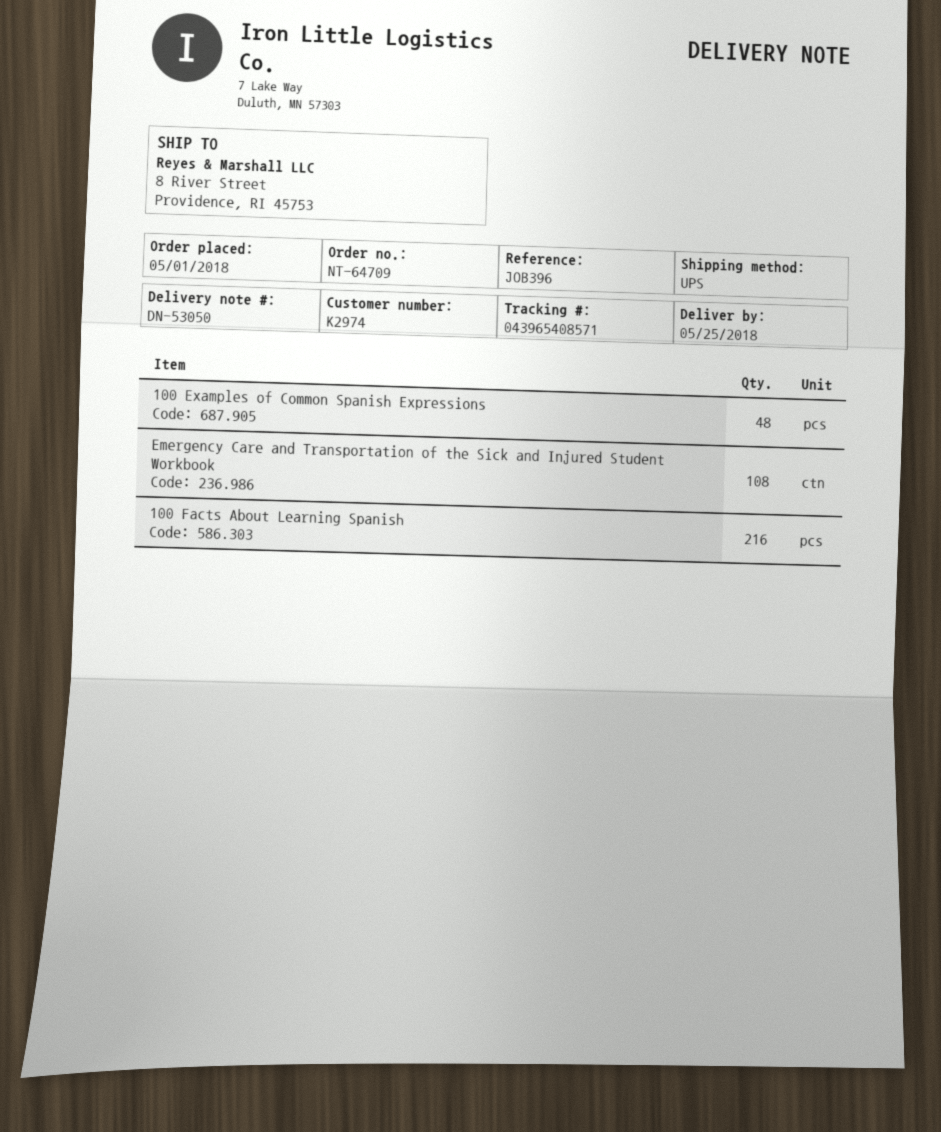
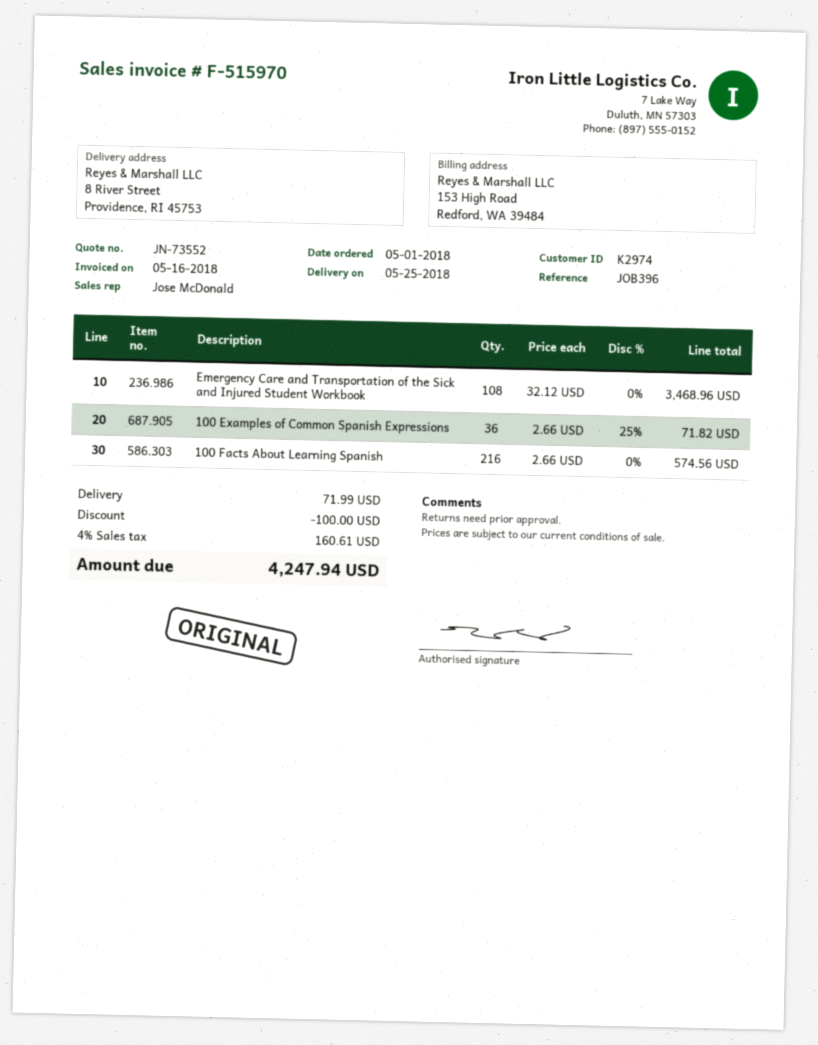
100 Examples of Common Spanish Expressions: 48 -> 36

